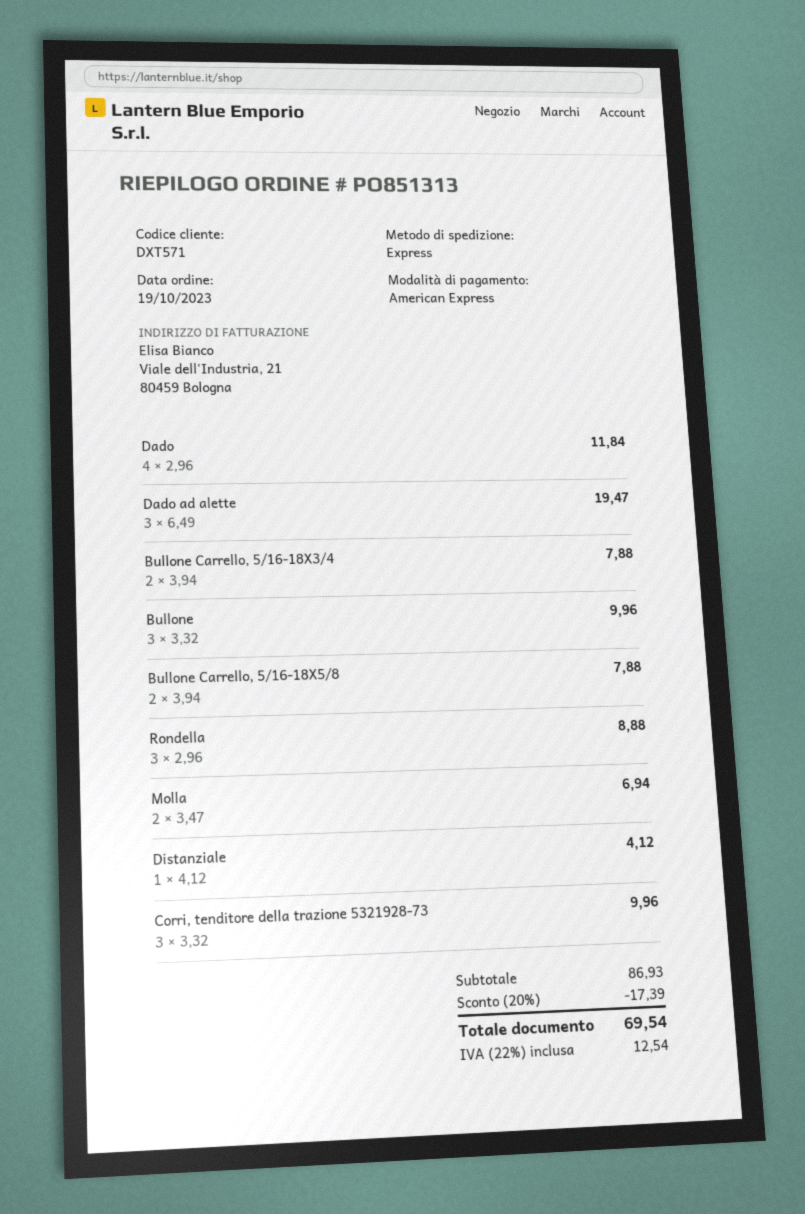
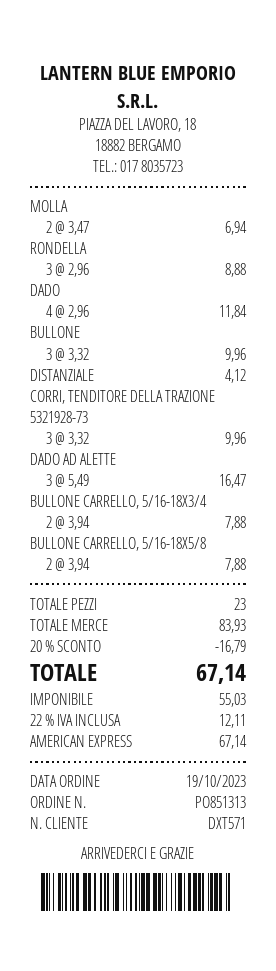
Dado ad alette: 3 x 6.49 = 19.47 -> 3 x 5.49 = 16.47
subtotal: 86.93 -> 83.93
discount: 20% = 17.39 -> 20% = 16.79
tax: 22% = 12.54 -> 22% = 12.11
total: 69.54 -> 67.14

